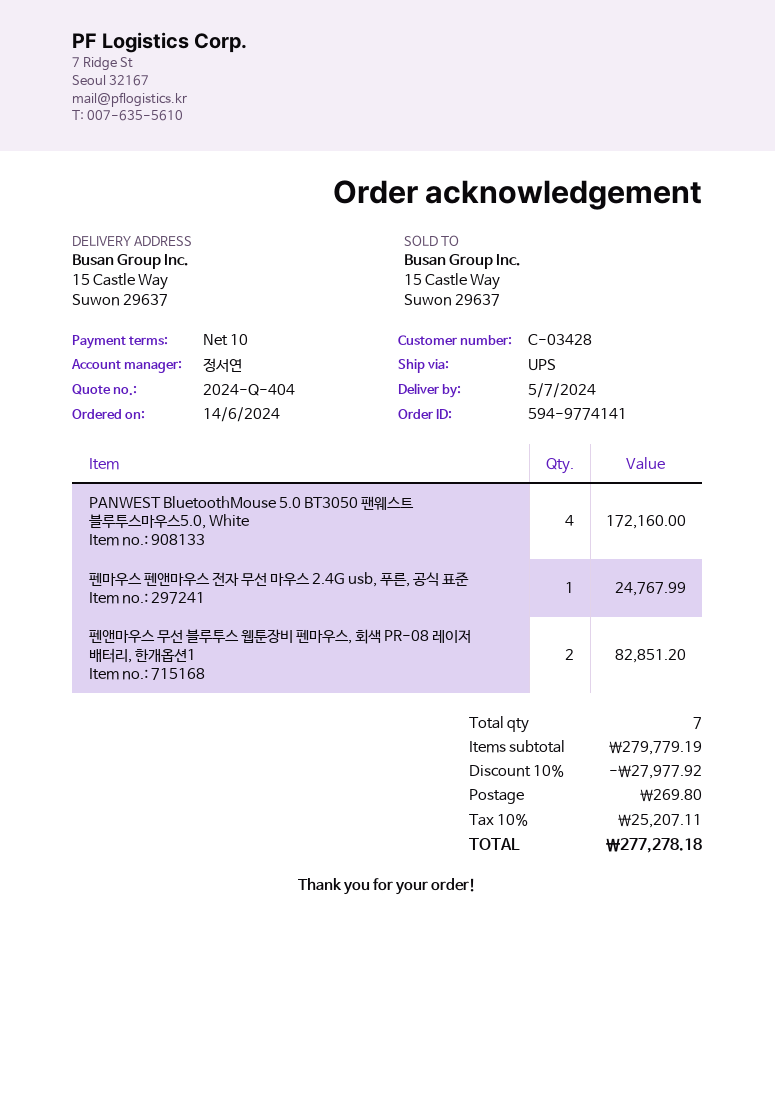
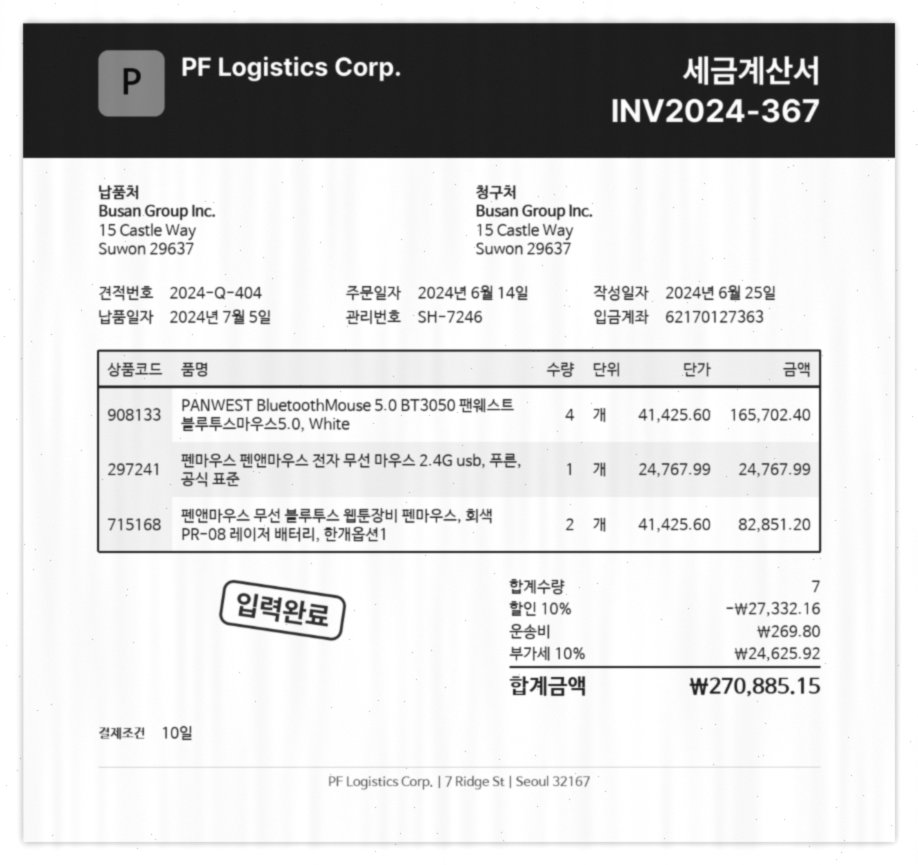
PANWEST BluetoothMouse 5.0 BT3050 팬웨스트 블루투스마우스5.0, White: 4 for 172160.00 -> 4 for 165702.40
discount: 10% = 27977.92 -> 10% = 27332.16
tax: 10% = 25207.11 -> 10% = 24625.92
total: 277278.18 -> 270885.15

